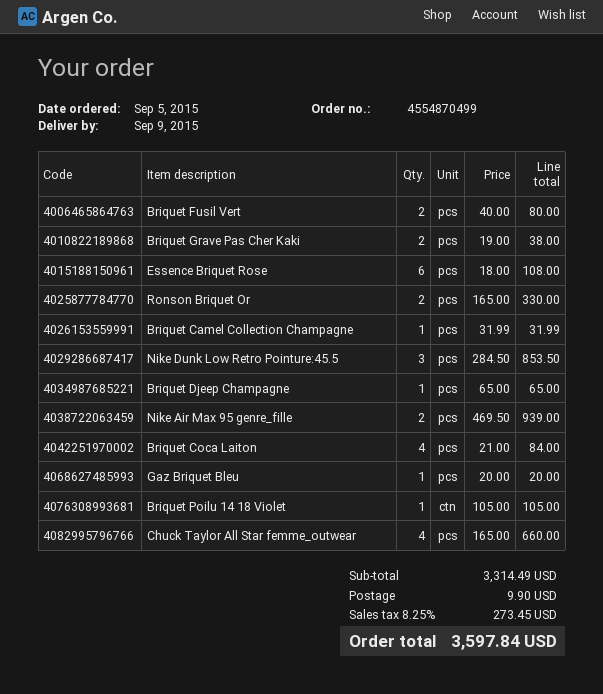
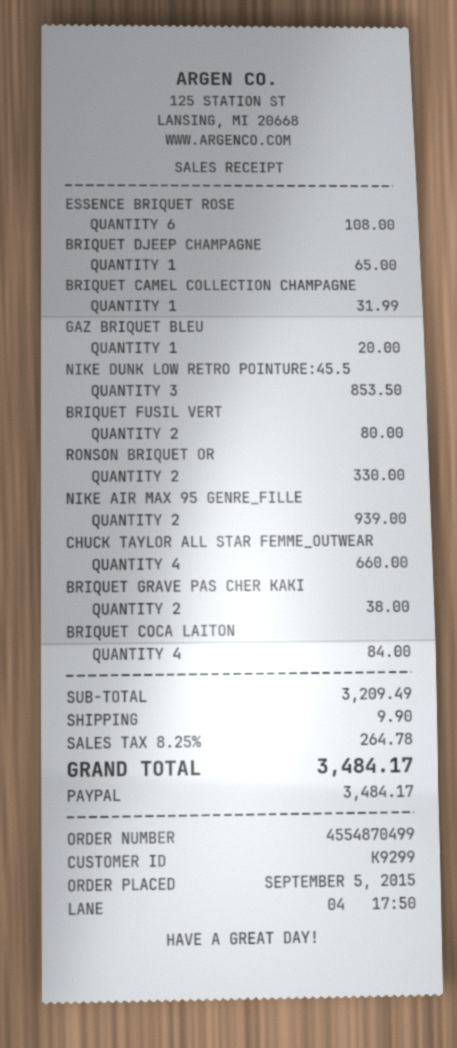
Briquet Poilu 14 18 Violet: 1 for 105.00 -> none
subtotal: 3314.49 -> 3209.49
tax: 8.25% = 273.45 -> 8.25% = 264.78
total: 3597.84 -> 3484.17

